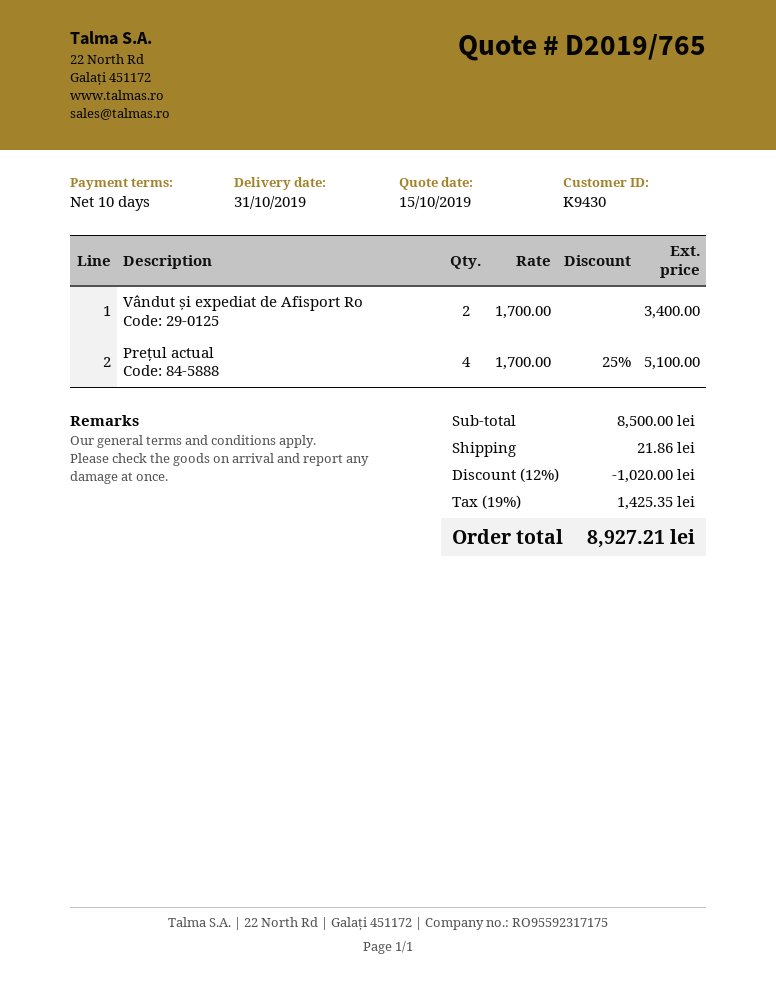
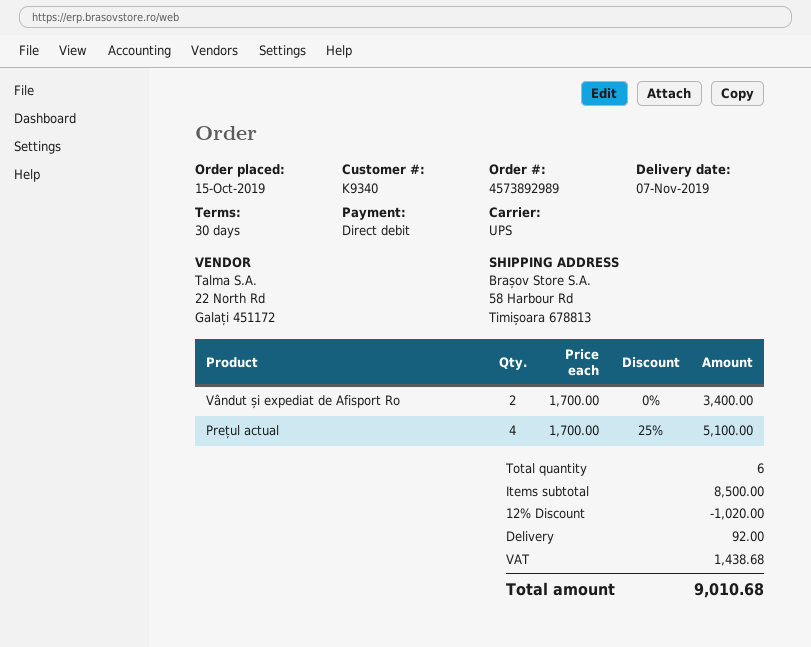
delivery date: 2019-10-31 -> 2019-11-07
payment terms: 10 days -> 30 days
customer number: K9430 -> K9340
shipping: 21.86 -> 92.00
tax: 1425.35 -> 1438.68
total: 8927.21 -> 9010.68

